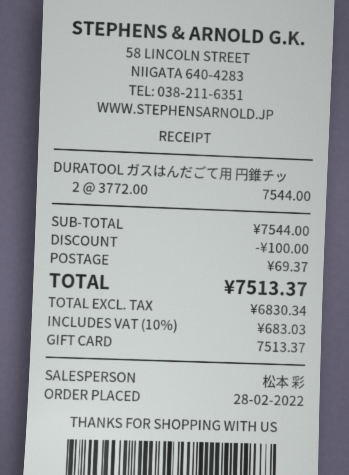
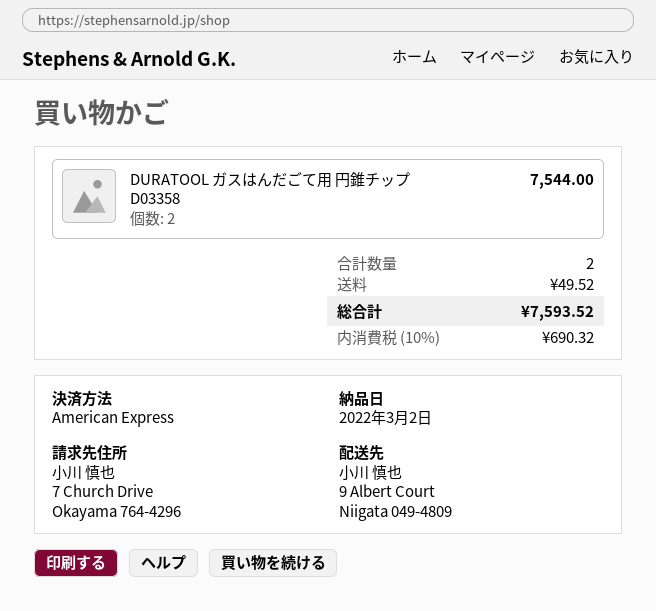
payment method: gift card -> American Express
discount: 100.00 -> none
shipping: 69.37 -> 49.52
tax: 10% = 683.03 -> 10% = 690.32
total: 7513.37 -> 7593.52

